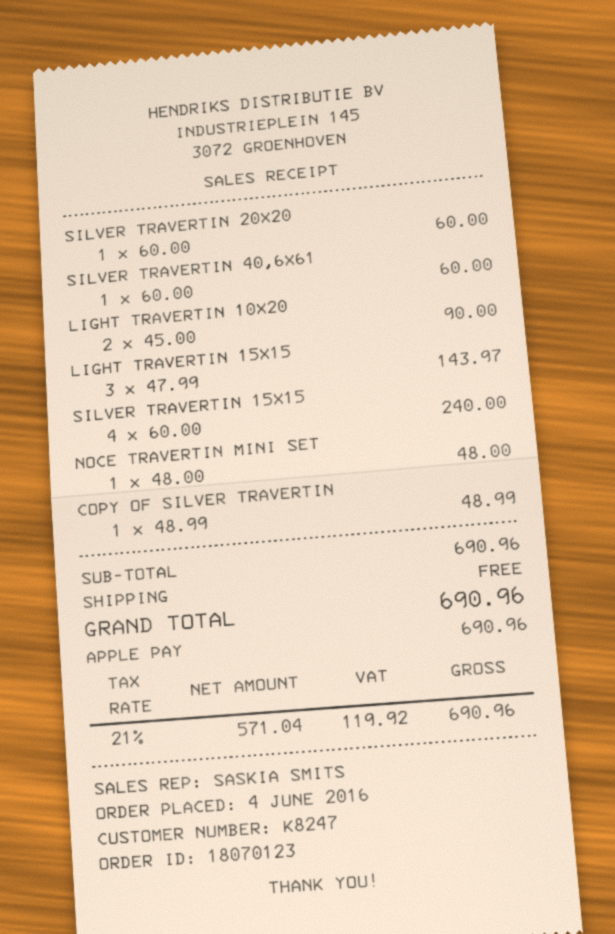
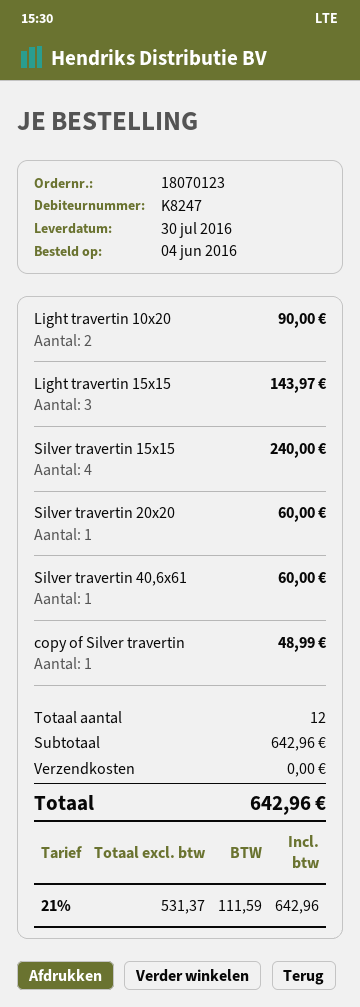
NOCE TRAVERTIN MINI SET: 1 for 48.00 -> none
subtotal: 690.96 -> 642.96
net: 571.04 -> 531.37
tax: 21% = 119.92 -> 21% = 111.59
total: 690.96 -> 642.96

